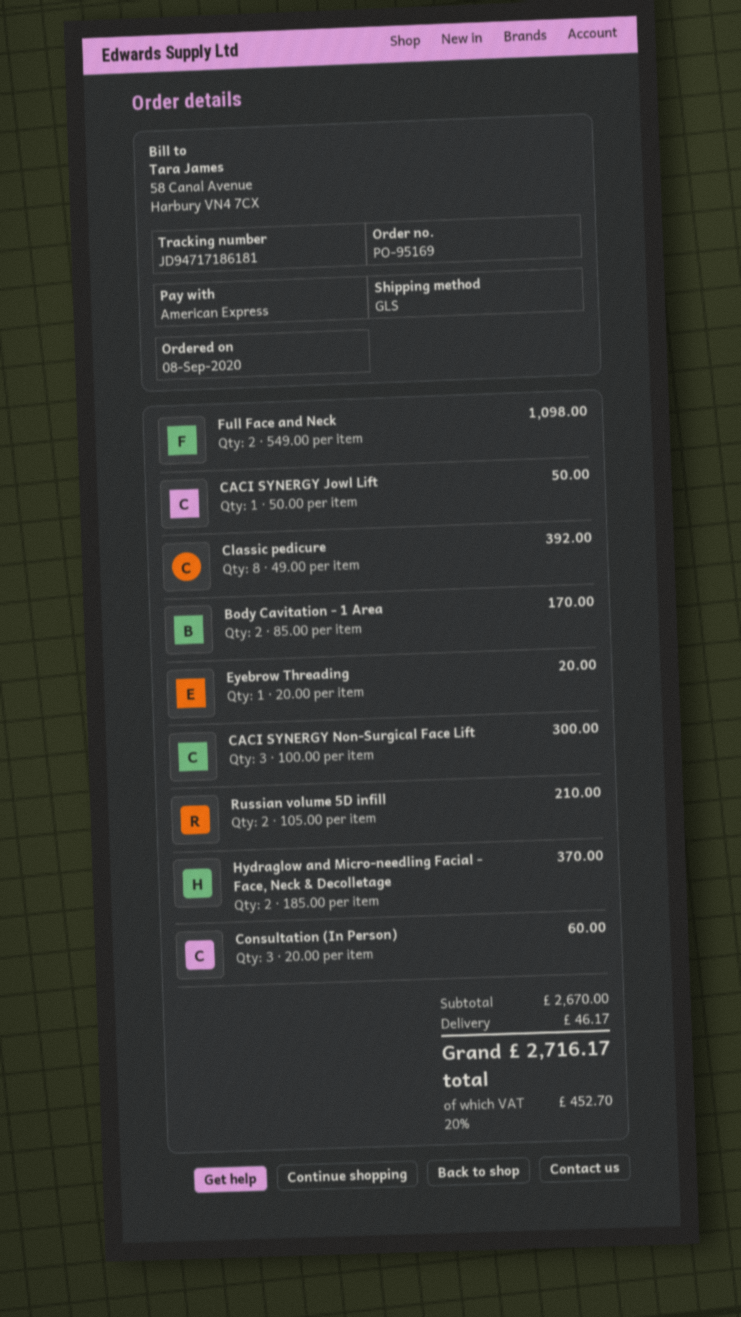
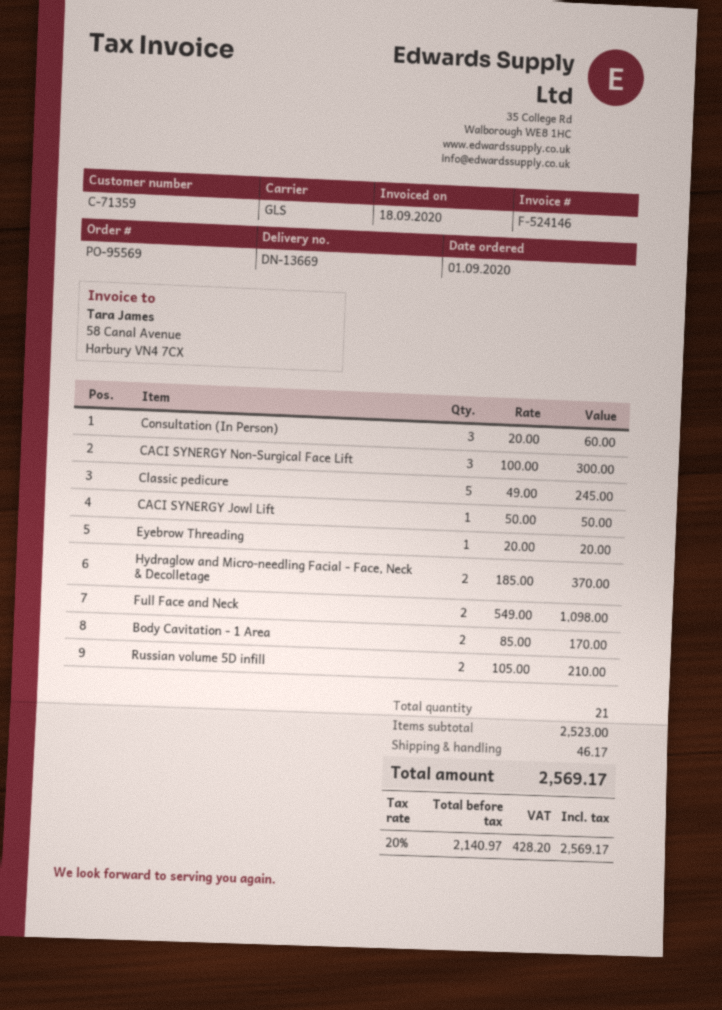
order number: PO-95169 -> PO-95569
order date: 2020-09-08 -> 2020-09-01
Classic pedicure: 8 x 49.00 = 392.00 -> 5 x 49.00 = 245.00
subtotal: 2670.00 -> 2523.00
tax: 20% = 452.70 -> 20% = 428.20
total: 2716.17 -> 2569.17

